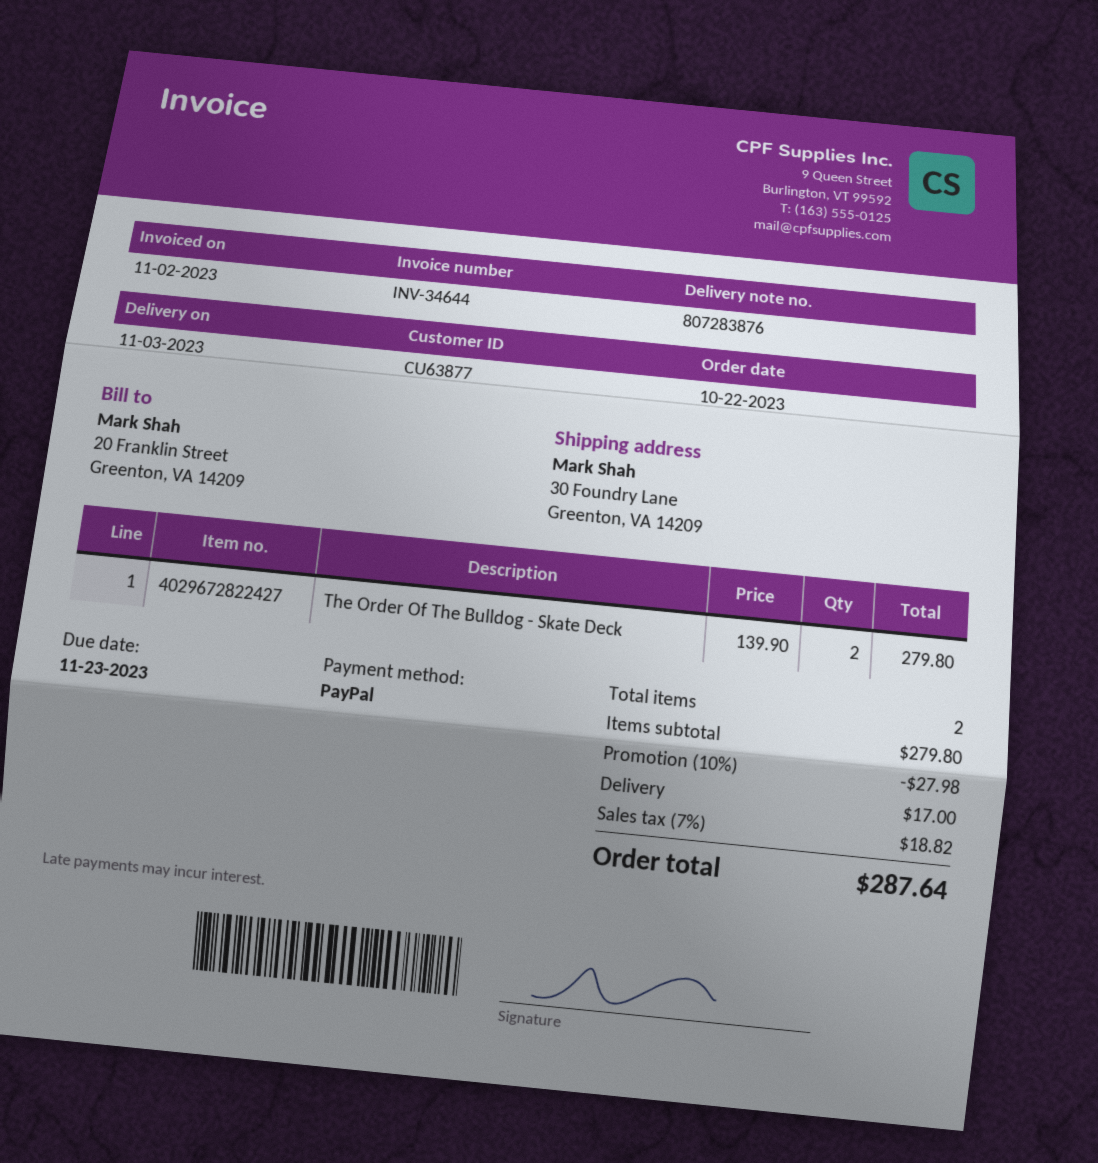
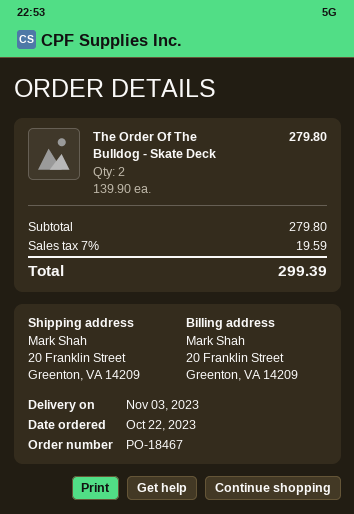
ship to: 30 Foundry Lane, Greenton, VA 14209 -> 20 Franklin Street, Greenton, VA 14209
discount: 10% = 27.98 -> none
shipping: 17.00 -> none
tax: 7% = 18.82 -> 7% = 19.59
total: 287.64 -> 299.39

